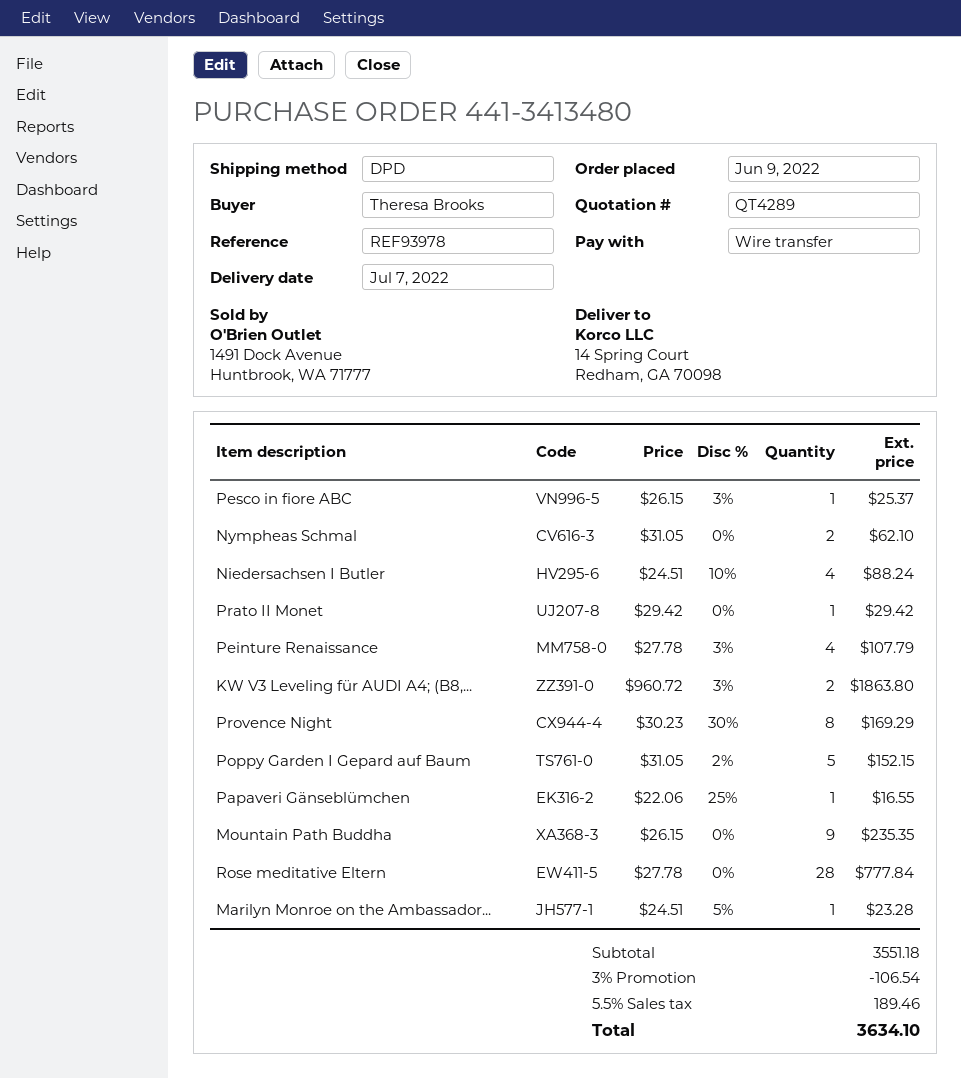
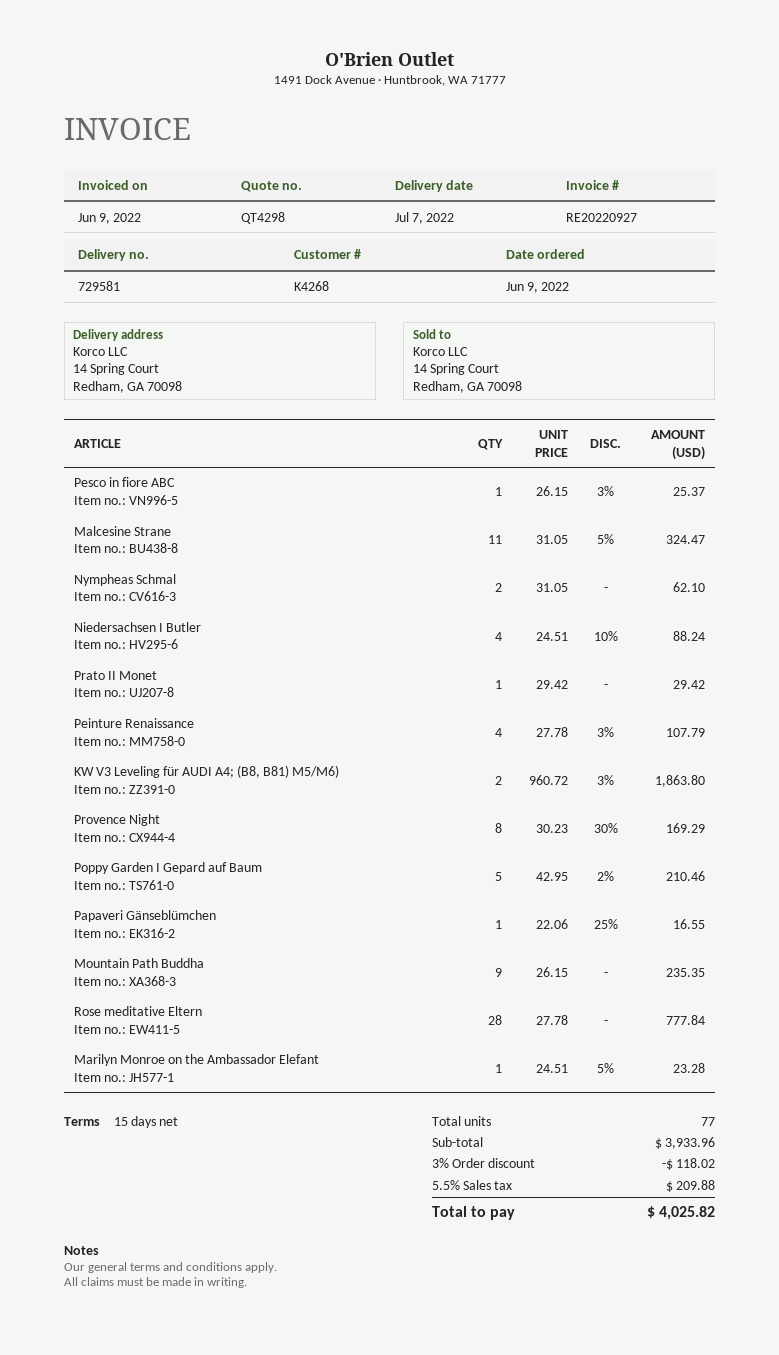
quote number: QT4289 -> QT4298
Poppy Garden I Gepard auf Baum: 5 x 31.05 - 2% = 152.15 -> 5 x 42.95 - 2% = 210.46
Malcesine Strane: none -> 11 x 31.05 - 5% = 324.47
subtotal: 3551.18 -> 3933.96
discount: 3% = 106.54 -> 3% = 118.02
tax: 5.5% = 189.46 -> 5.5% = 209.88
total: 3634.10 -> 4025.82

